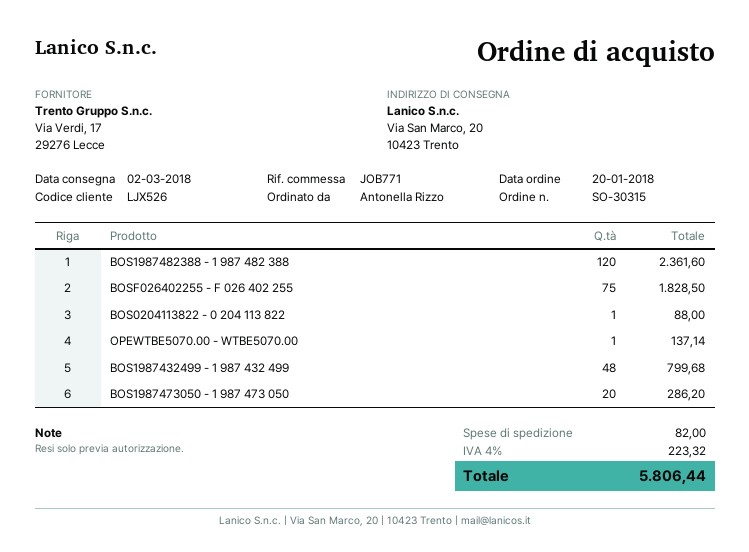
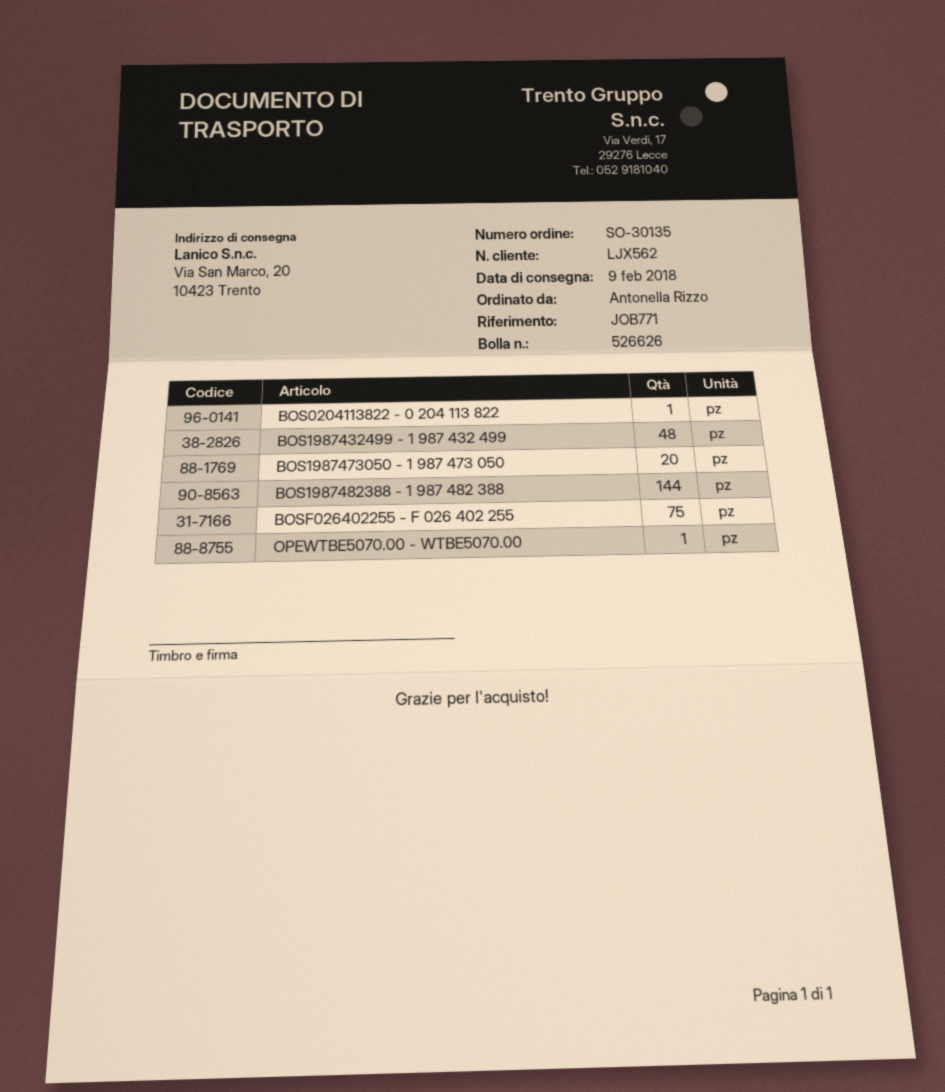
order number: SO-30315 -> SO-30135
delivery date: 2018-03-02 -> 2018-02-09
customer number: LJX526 -> LJX562
BOS1987482388 - 1 987 482 388: 120 -> 144

